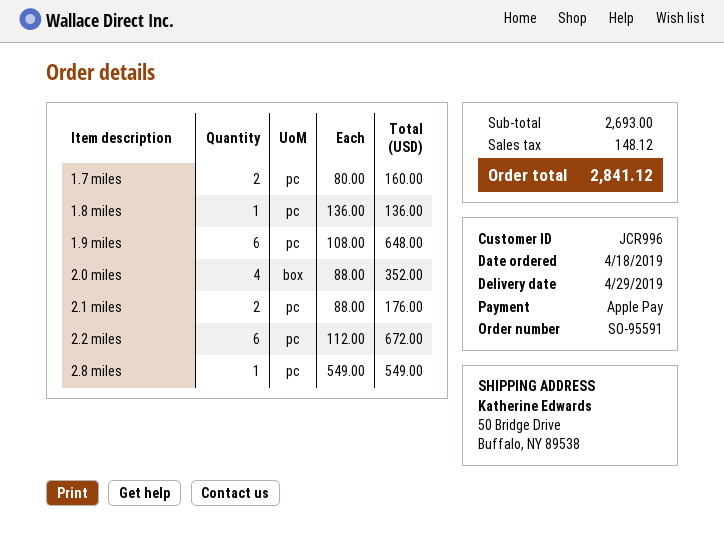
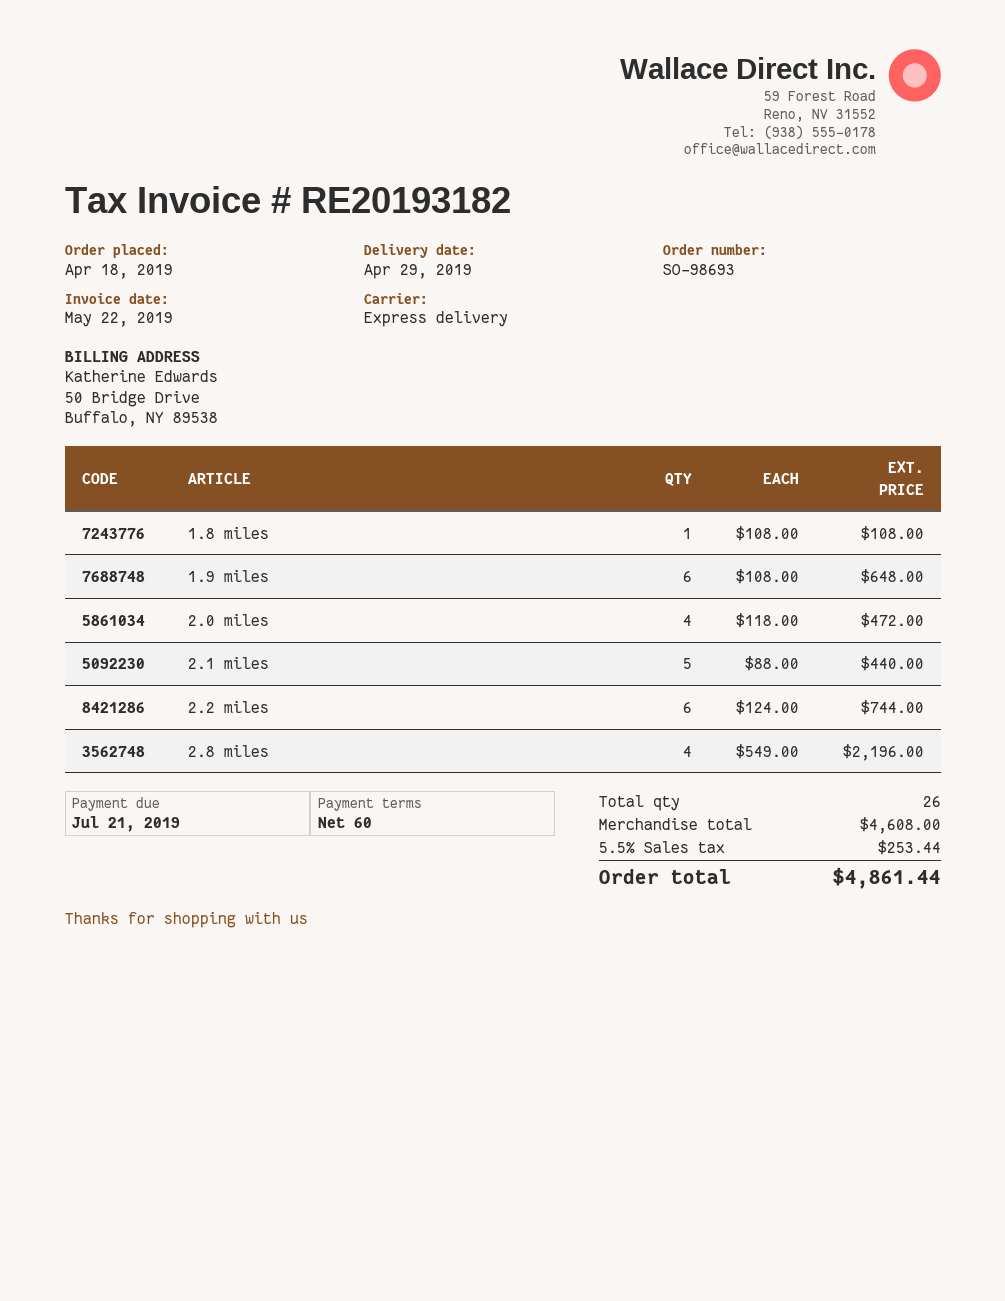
order number: SO-95591 -> SO-98693
1.7 miles: 2 x 80.00 = 160.00 -> none
1.8 miles: 1 x 136.00 = 136.00 -> 1 x 108.00 = 108.00
2.0 miles: 4 x 88.00 = 352.00 -> 4 x 118.00 = 472.00
2.1 miles: 2 x 88.00 = 176.00 -> 5 x 88.00 = 440.00
2.2 miles: 6 x 112.00 = 672.00 -> 6 x 124.00 = 744.00
2.8 miles: 1 x 549.00 = 549.00 -> 4 x 549.00 = 2196.00
subtotal: 2693.00 -> 4608.00
tax: 148.12 -> 253.44
total: 2841.12 -> 4861.44

